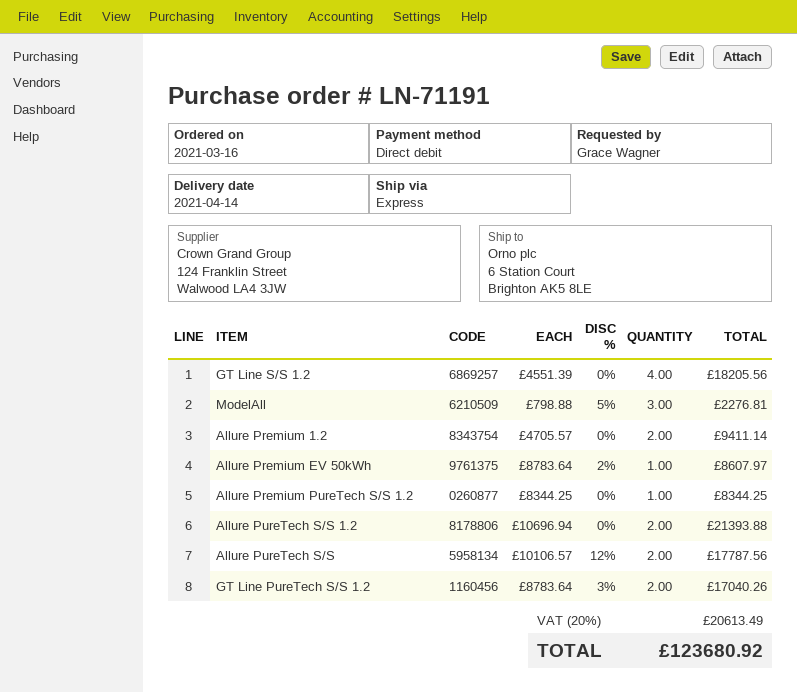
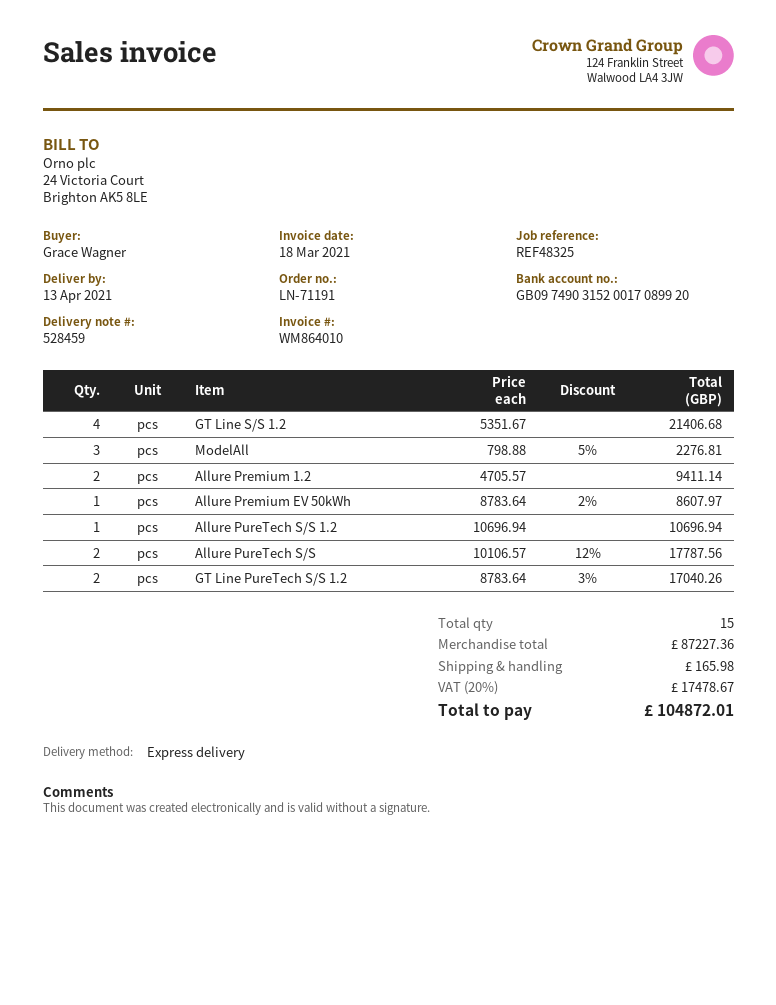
delivery date: 2021-04-14 -> 2021-04-13
GT Line S/S 1.2: 4 x 4551.39 = 18205.56 -> 4 x 5351.67 = 21406.68
Allure Premium PureTech S/S 1.2: 1 x 8344.25 = 8344.25 -> none
Allure PureTech S/S 1.2: 2 x 10696.94 = 21393.88 -> 1 x 10696.94 = 10696.94
shipping: none -> 165.98
tax: 20% = 20613.49 -> 20% = 17478.67
total: 123680.92 -> 104872.01

